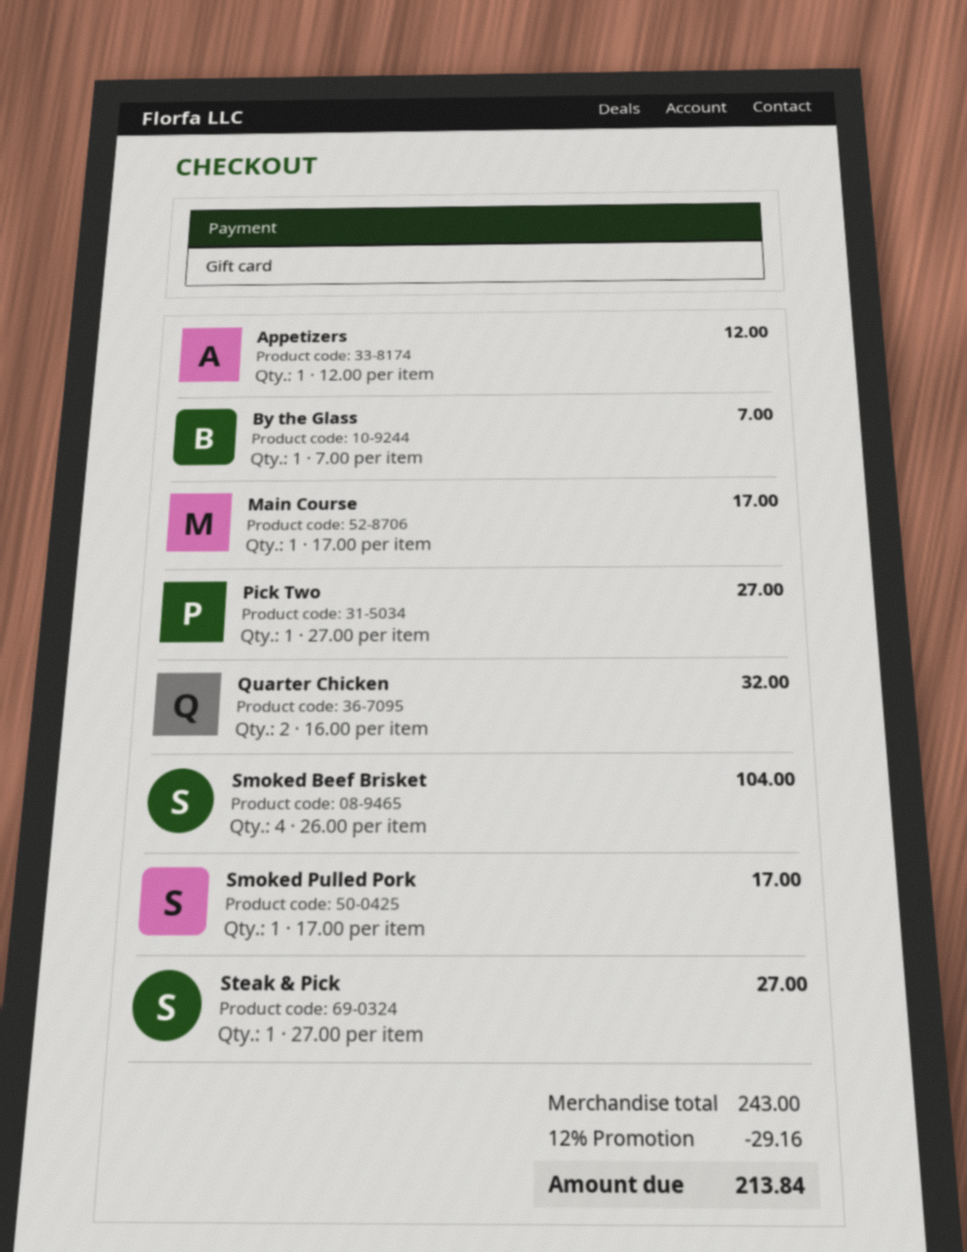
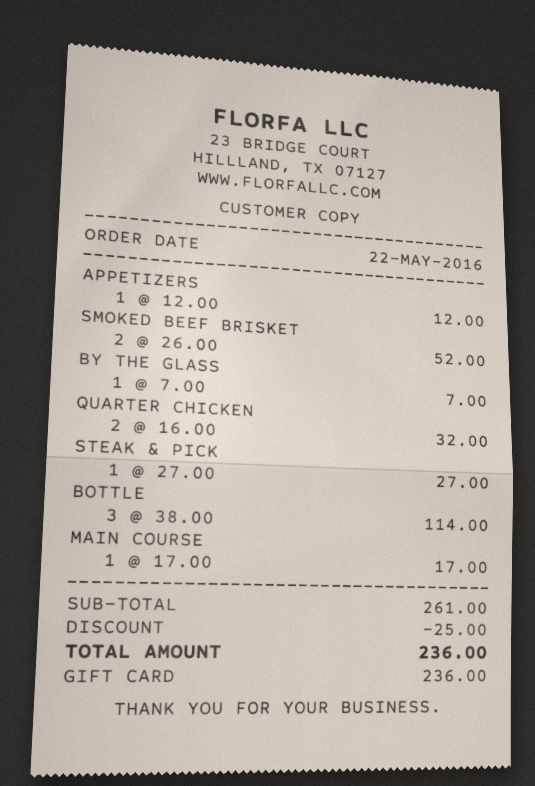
Pick Two: 1 x 27.00 = 27.00 -> none
Smoked Beef Brisket: 4 x 26.00 = 104.00 -> 2 x 26.00 = 52.00
Smoked Pulled Pork: 1 x 17.00 = 17.00 -> none
BOTTLE: none -> 3 x 38.00 = 114.00
subtotal: 243.00 -> 261.00
discount: 29.16 -> 25.00
total: 213.84 -> 236.00

